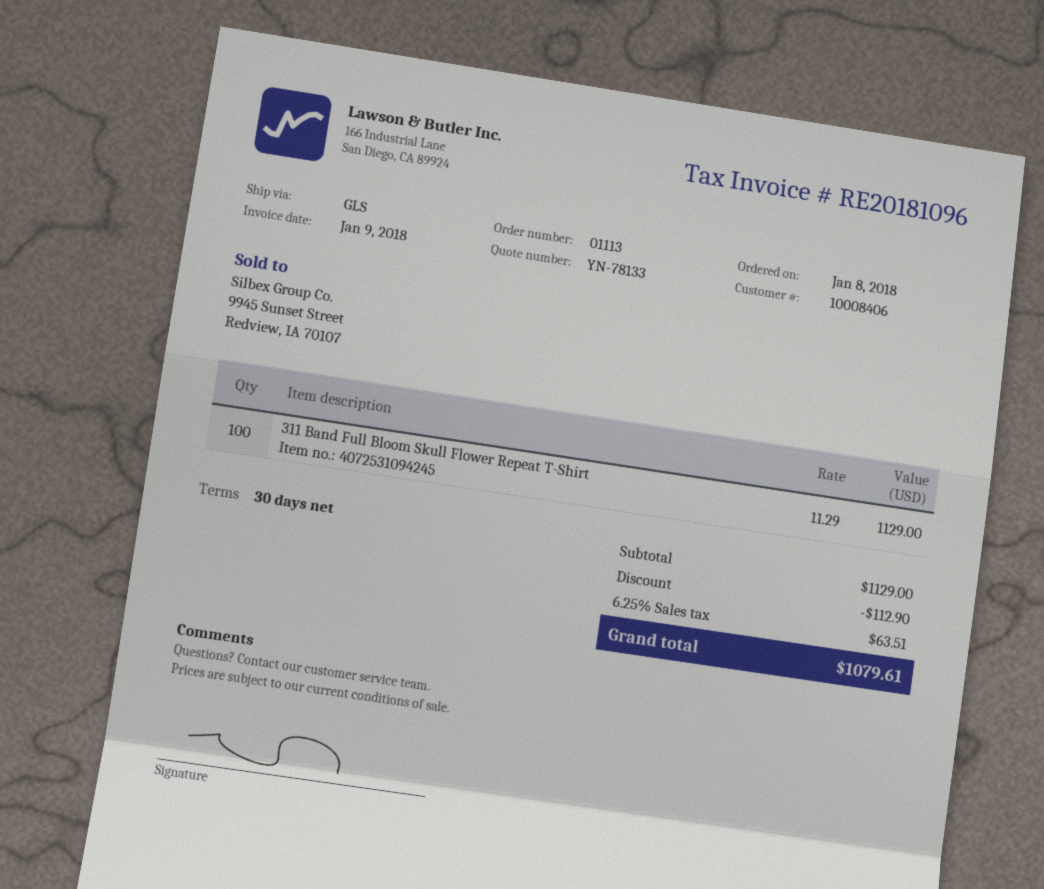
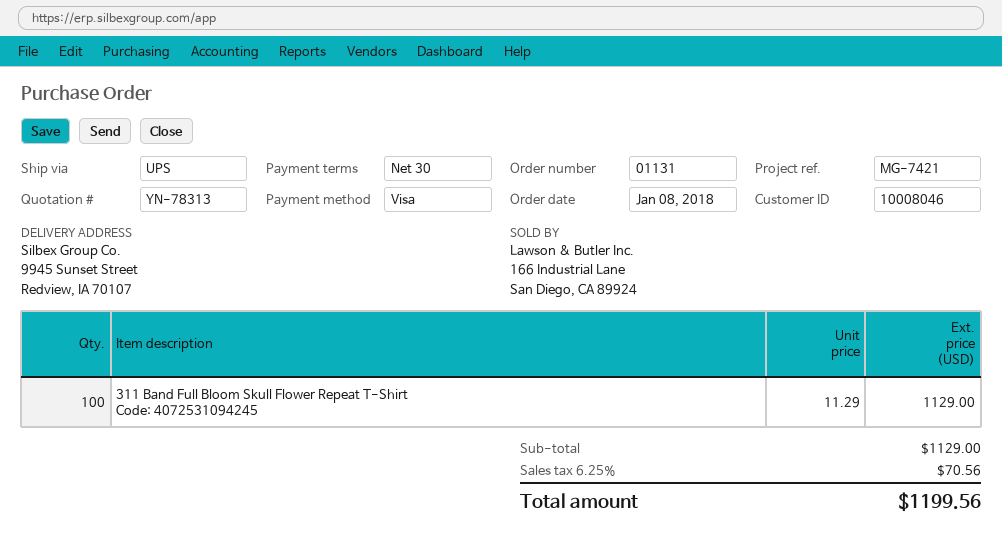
quote number: YN-78133 -> YN-78313
order number: 01113 -> 01131
customer number: 10008406 -> 10008046
shipping method: GLS -> UPS
discount: 112.90 -> none
tax: 6.25% = 63.51 -> 6.25% = 70.56
total: 1079.61 -> 1199.56

